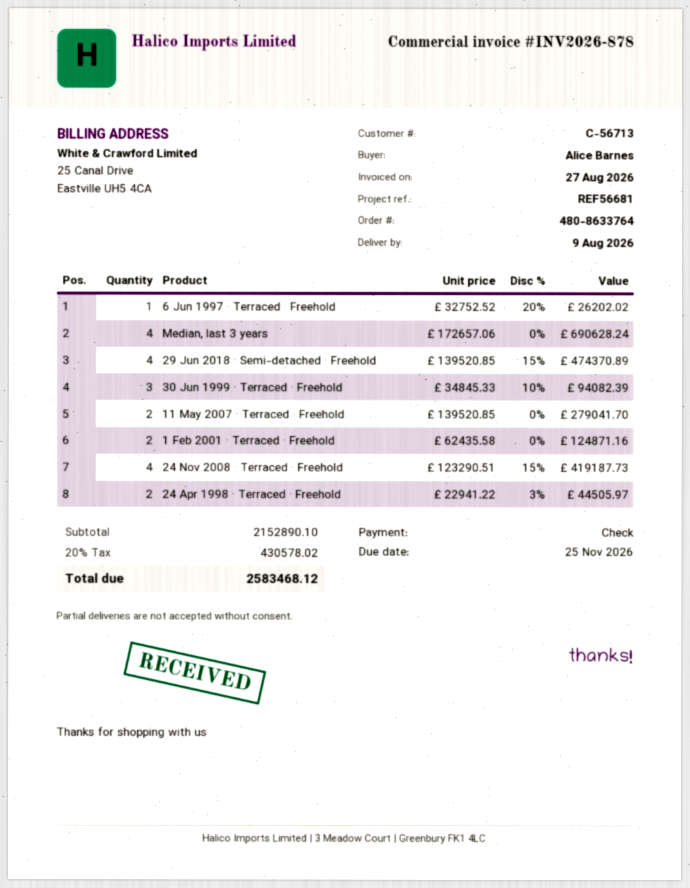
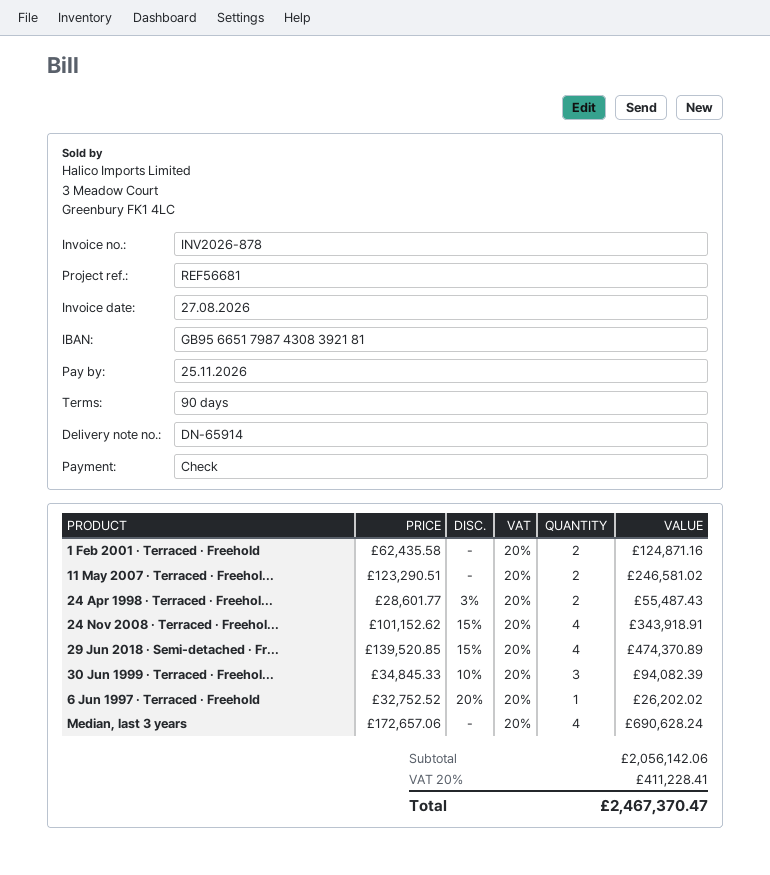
11 May 2007 · Terraced · Freehold: 2 x 139520.85 = 279041.70 -> 2 x 123290.51 = 246581.02
24 Nov 2008 · Terraced · Freehold: 4 x 123290.51 - 15% = 419187.73 -> 4 x 101152.62 - 15% = 343918.91
24 Apr 1998 · Terraced · Freehold: 2 x 22941.22 - 3% = 44505.97 -> 2 x 28601.77 - 3% = 55487.43
subtotal: 2152890.10 -> 2056142.06
tax: 20% = 430578.02 -> 20% = 411228.41
total: 2583468.12 -> 2467370.47

